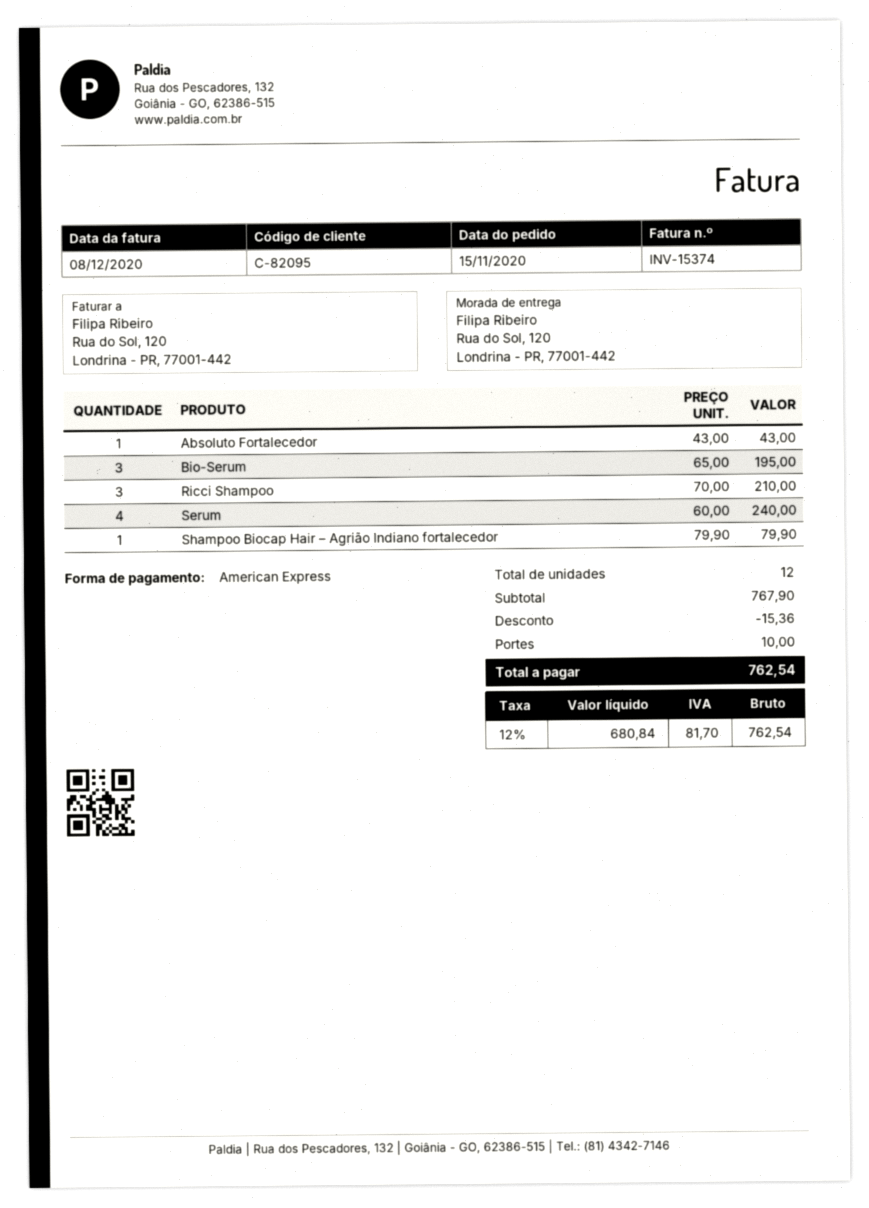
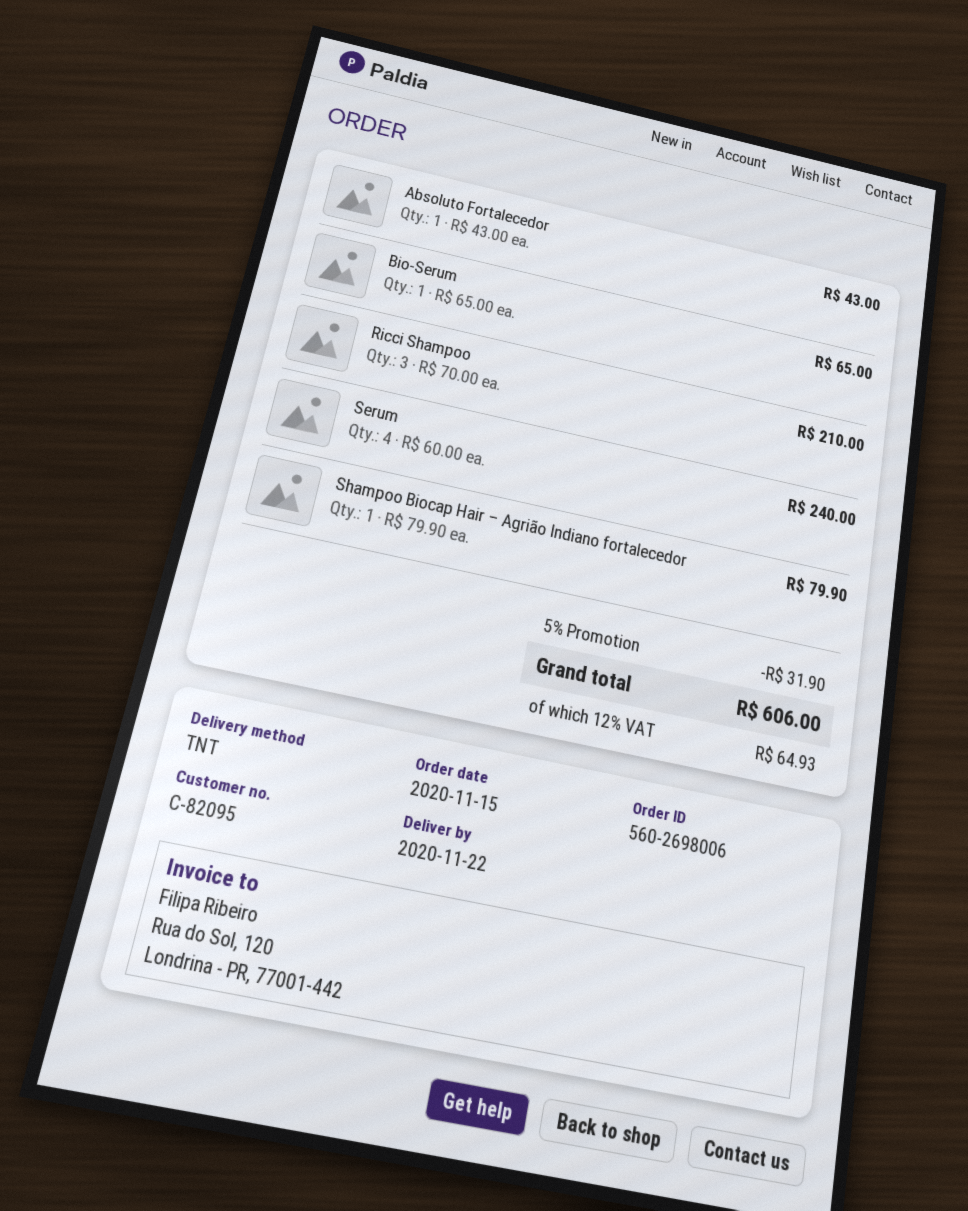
Bio-Serum: 3 x 65.00 = 195.00 -> 1 x 65.00 = 65.00
discount: 15.36 -> 31.90
shipping: 10.00 -> none
tax: 12% = 81.70 -> 12% = 64.93
total: 762.54 -> 606.00

